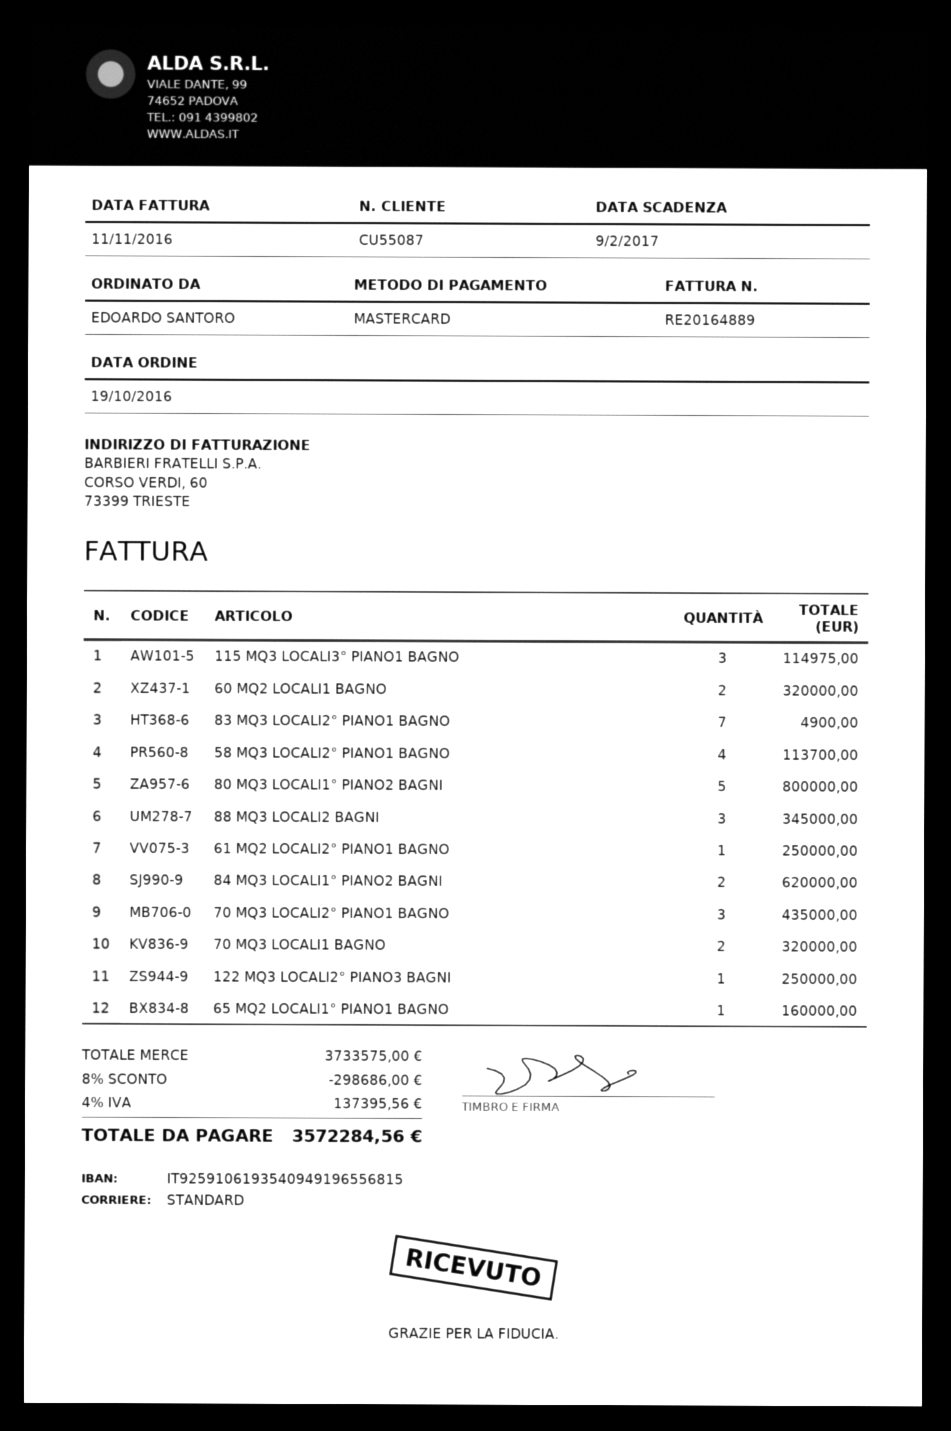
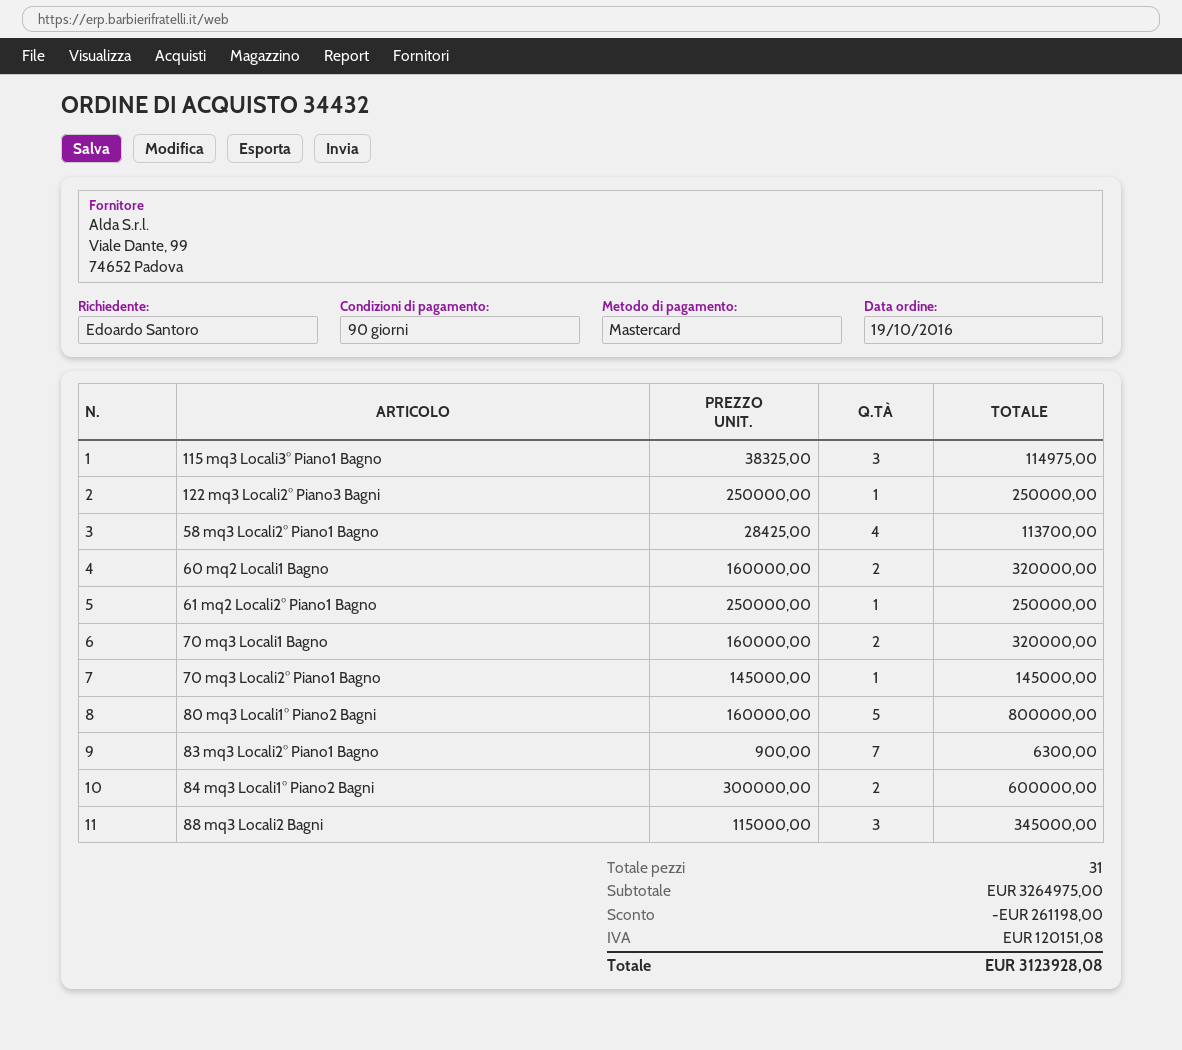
83 MQ3 LOCALI2° PIANO1 BAGNO: 7 for 4900.00 -> 7 for 6300.00
84 MQ3 LOCALI1° PIANO2 BAGNI: 2 for 620000.00 -> 2 for 600000.00
70 MQ3 LOCALI2° PIANO1 BAGNO: 3 for 435000.00 -> 1 for 145000.00
65 MQ2 LOCALI1° PIANO1 BAGNO: 1 for 160000.00 -> none
subtotal: 3733575.00 -> 3264975.00
discount: 298686.00 -> 261198.00
tax: 137395.56 -> 120151.08
total: 3572284.56 -> 3123928.08

